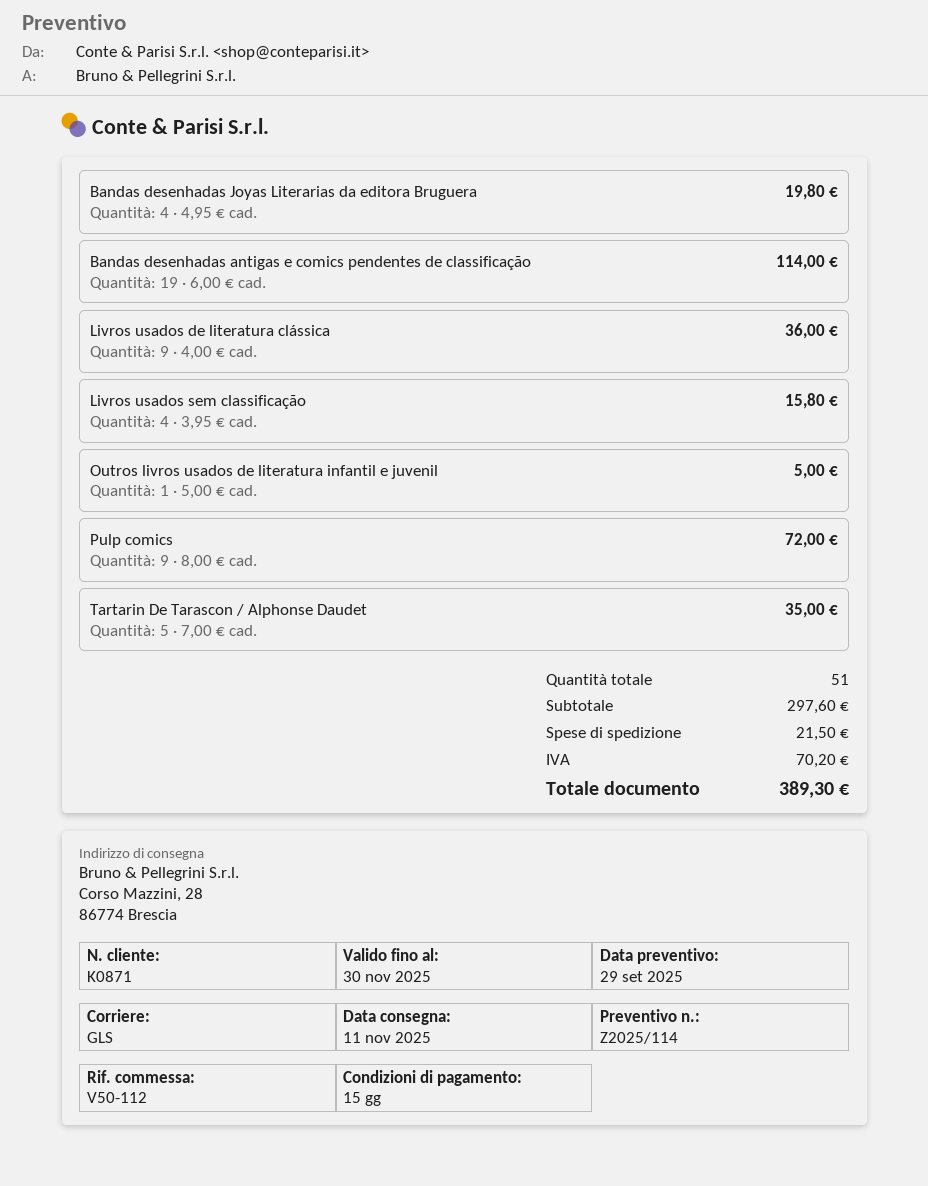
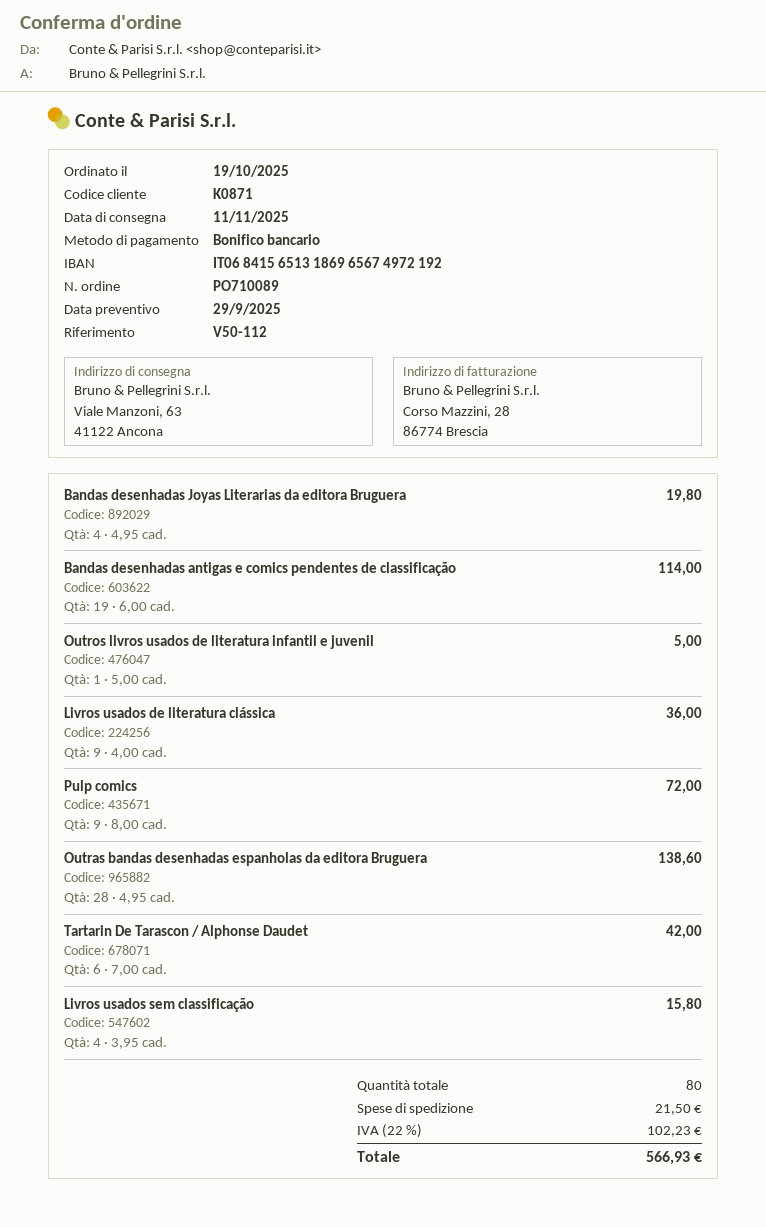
ship to: Corso Mazzini, 28, 86774 Brescia -> Viale Manzoni, 63, 41122 Ancona
Tartarin De Tarascon / Alphonse Daudet: 5 x 7.00 = 35.00 -> 6 x 7.00 = 42.00
Outras bandas desenhadas espanholas da editora Bruguera: none -> 28 x 4.95 = 138.60
total quantity: 51 -> 80
tax: 70.20 -> 102.23
total: 389.30 -> 566.93

